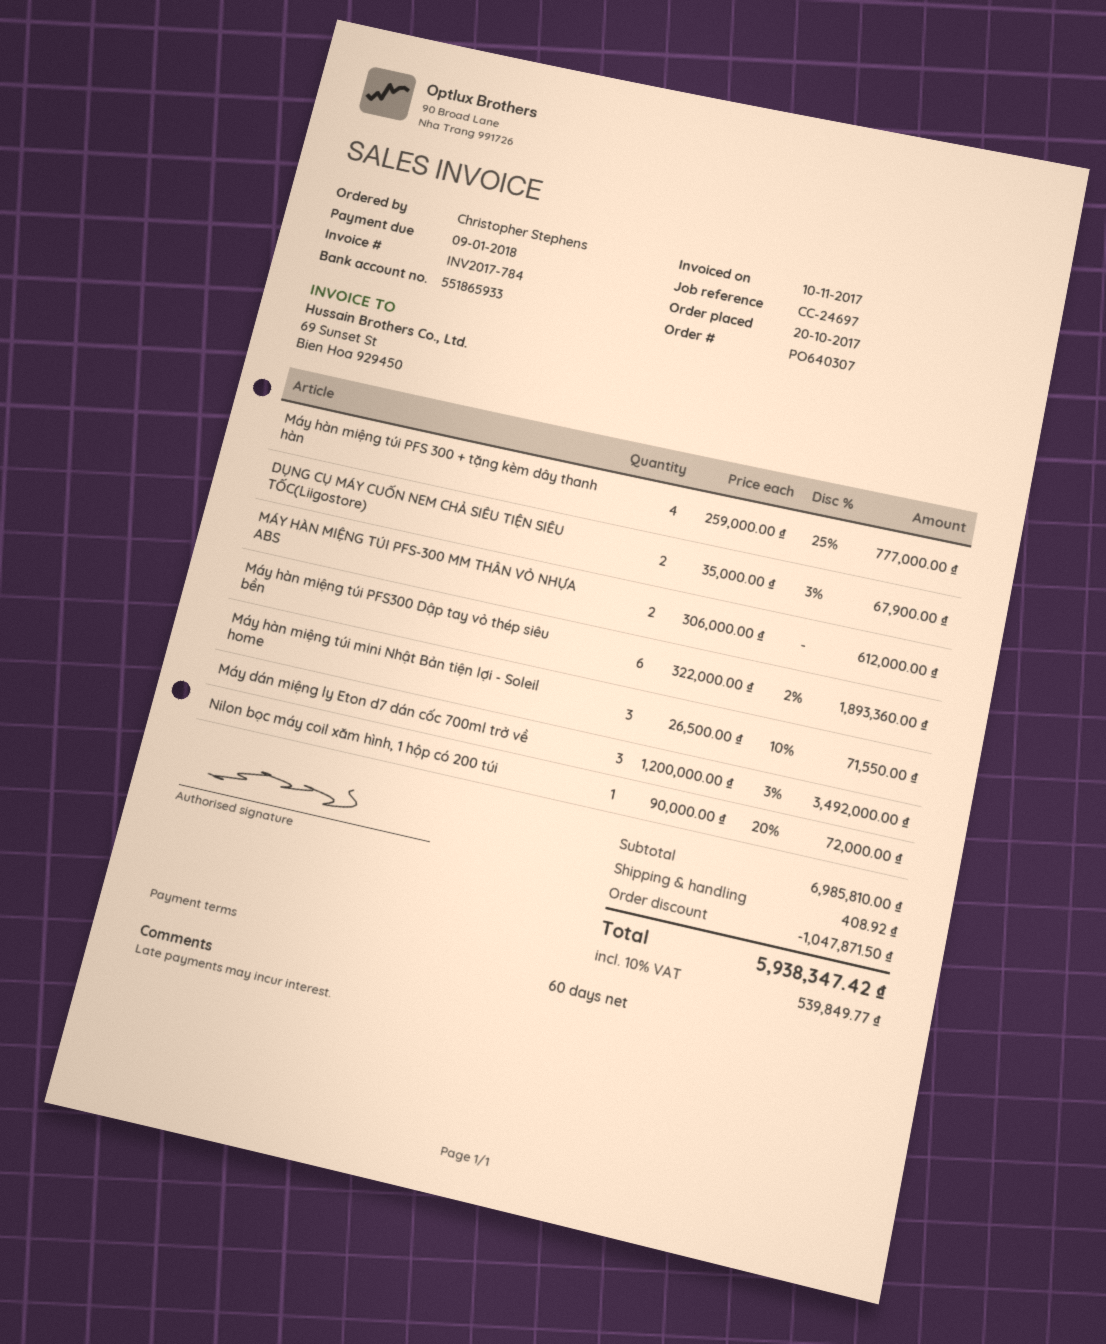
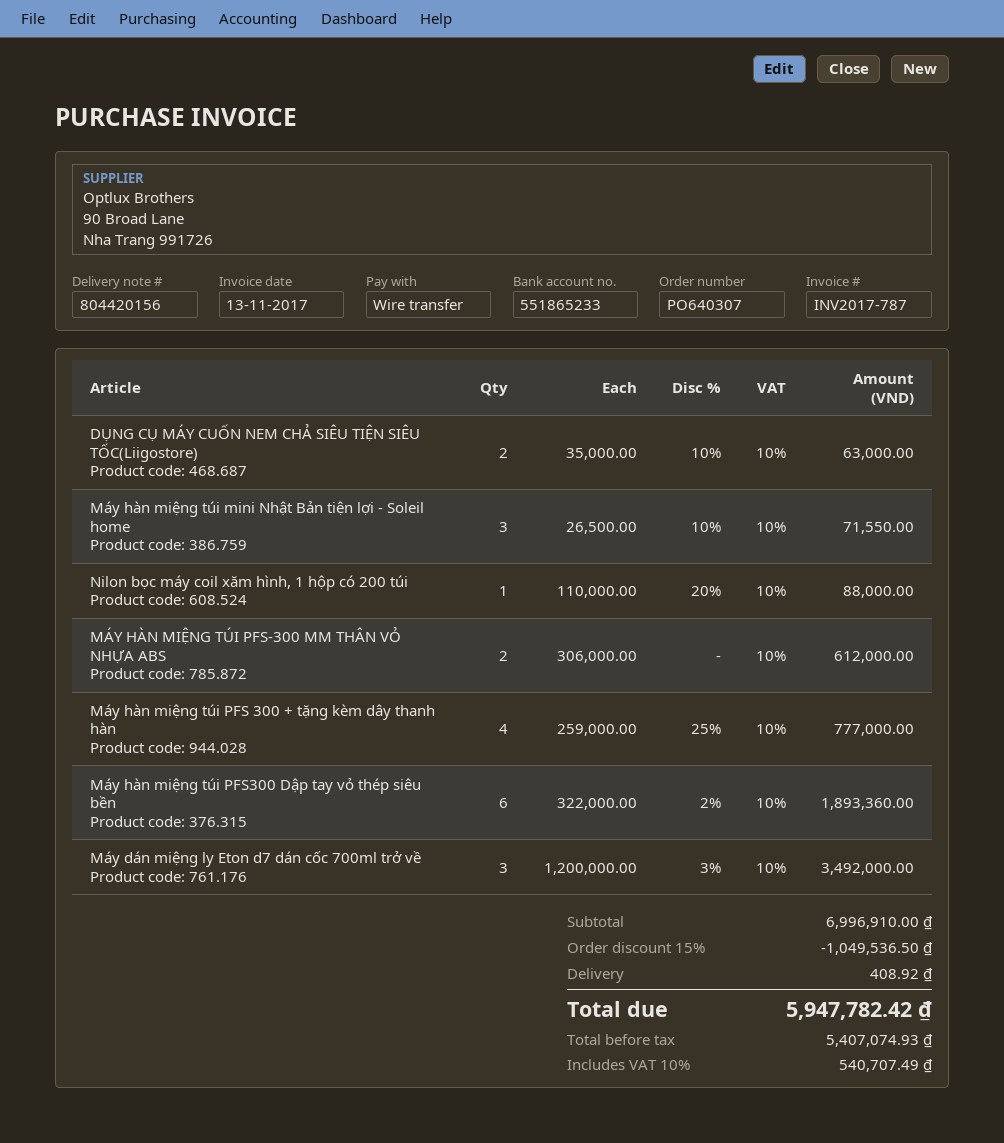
invoice number: INV2017-784 -> INV2017-787
invoice date: 2017-11-10 -> 2017-11-13
bank account: 551865933 -> 551865233
DỤNG CỤ MÁY CUỐN NEM CHẢ SIÊU TIỆN SIÊU TỐC(Liigostore): 2 x 35000.00 - 3% = 67900.00 -> 2 x 35000.00 - 10% = 63000.00
Nilon bọc máy coil xăm hình, 1 hộp có 200 túi: 1 x 90000.00 - 20% = 72000.00 -> 1 x 110000.00 - 20% = 88000.00
subtotal: 6985810.00 -> 6996910.00
discount: 1047871.50 -> 1049536.50
tax: 10% = 539849.77 -> 10% = 540707.49
total: 5938347.42 -> 5947782.42

